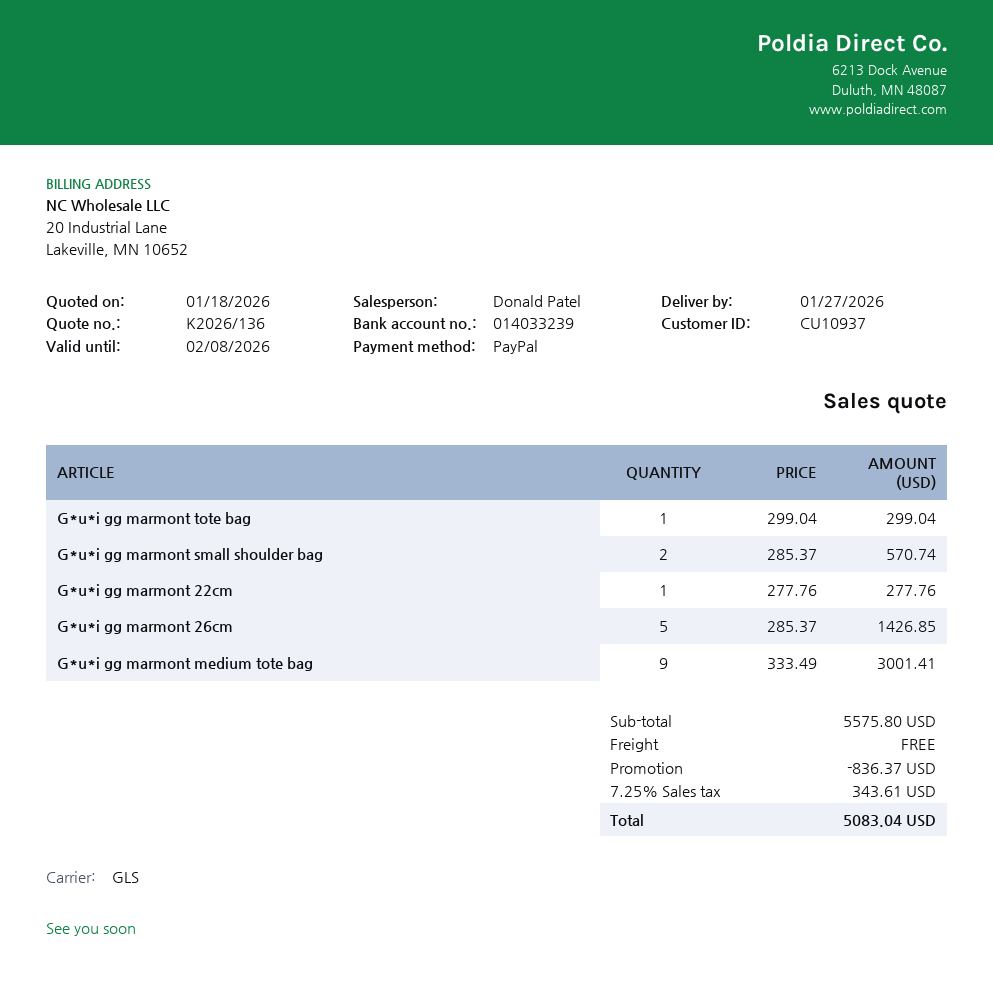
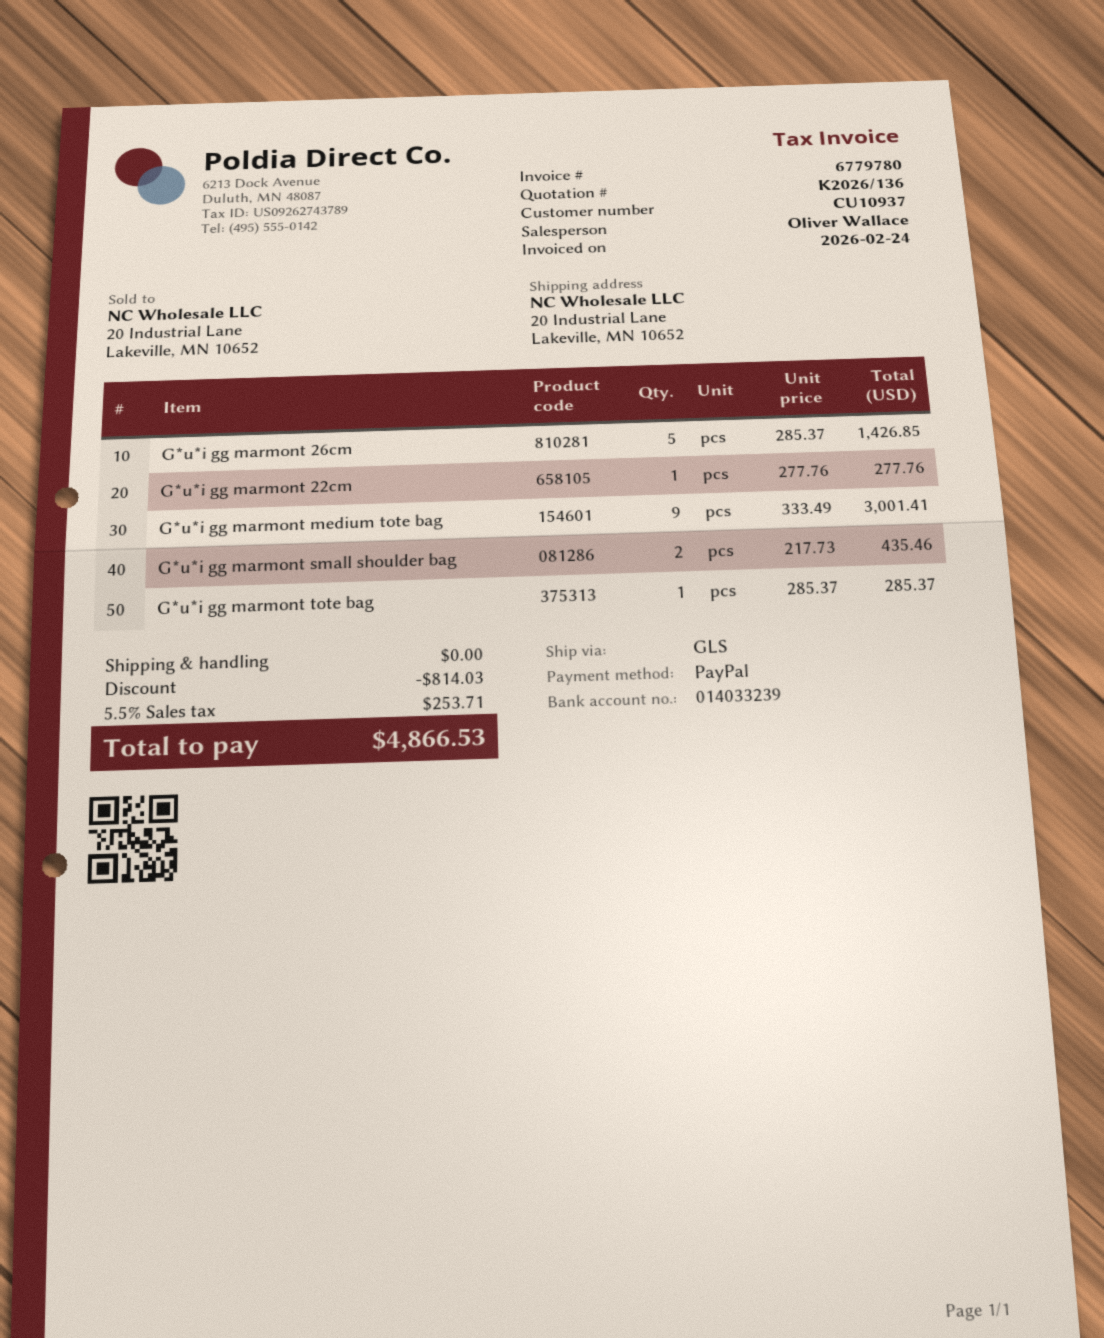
sales rep: Donald Patel -> Oliver Wallace
G*u*i gg marmont tote bag: 1 x 299.04 = 299.04 -> 1 x 285.37 = 285.37
G*u*i gg marmont small shoulder bag: 2 x 285.37 = 570.74 -> 2 x 217.73 = 435.46
discount: 836.37 -> 814.03
tax: 7.25% = 343.61 -> 5.5% = 253.71
total: 5083.04 -> 4866.53

